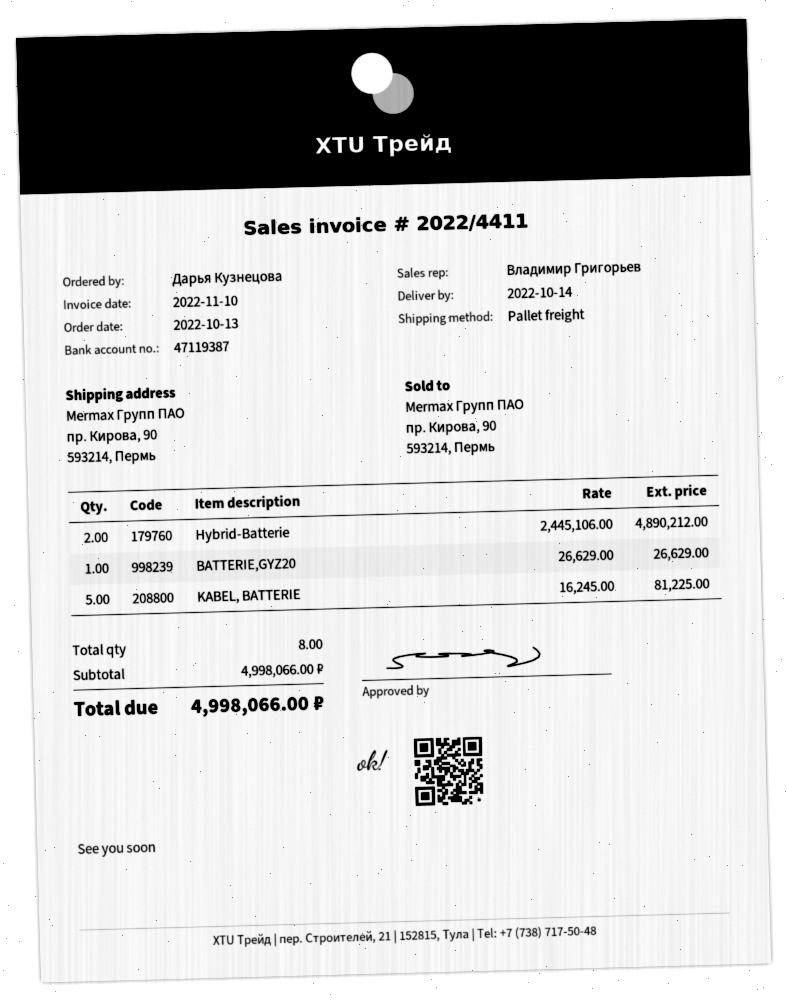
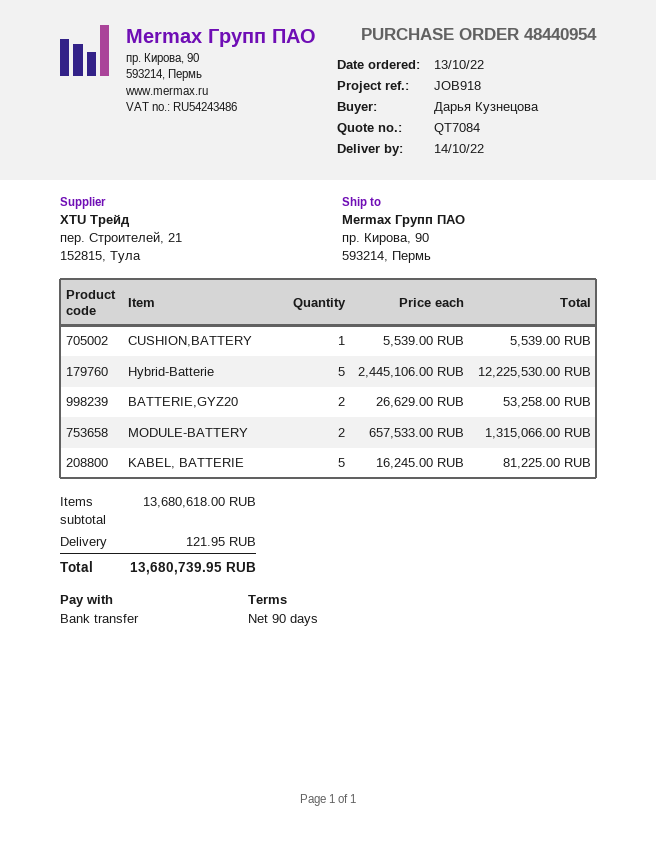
Hybrid-Batterie: 2 x 2445106.00 = 4890212.00 -> 5 x 2445106.00 = 12225530.00
BATTERIE,GYZ20: 1 x 26629.00 = 26629.00 -> 2 x 26629.00 = 53258.00
CUSHION,BATTERY: none -> 1 x 5539.00 = 5539.00
MODULE-BATTERY: none -> 2 x 657533.00 = 1315066.00
subtotal: 4998066.00 -> 13680618.00
shipping: none -> 121.95
total: 4998066.00 -> 13680739.95

